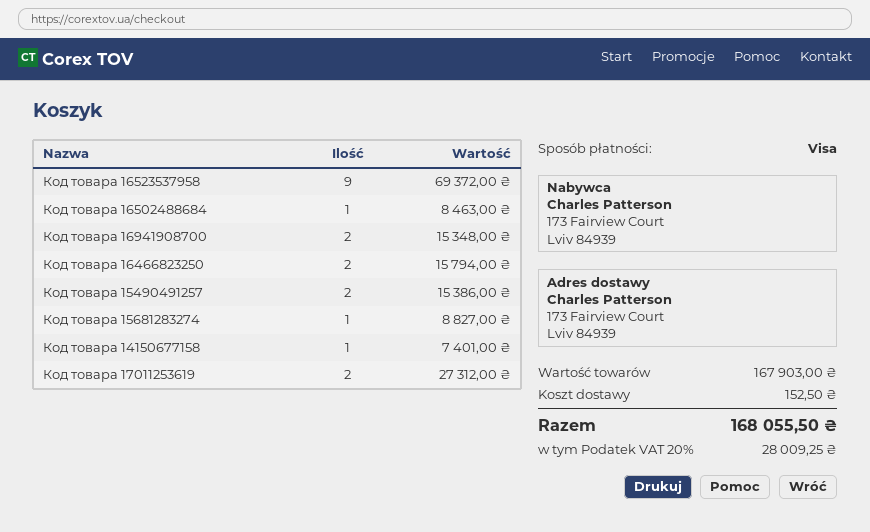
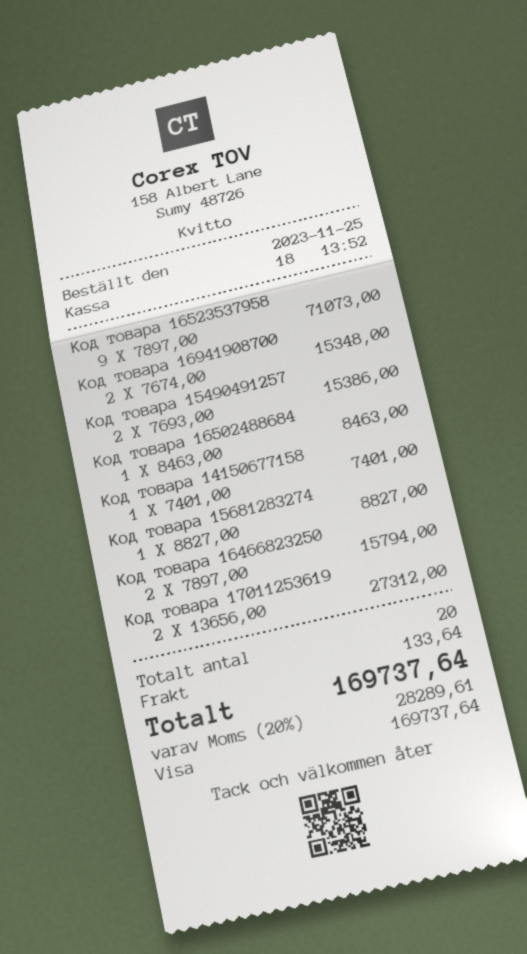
Код товара 16523537958: 9 for 69372.00 -> 9 for 71073.00
shipping: 152.50 -> 133.64
tax: 20% = 28009.25 -> 20% = 28289.61
total: 168055.50 -> 169737.64

